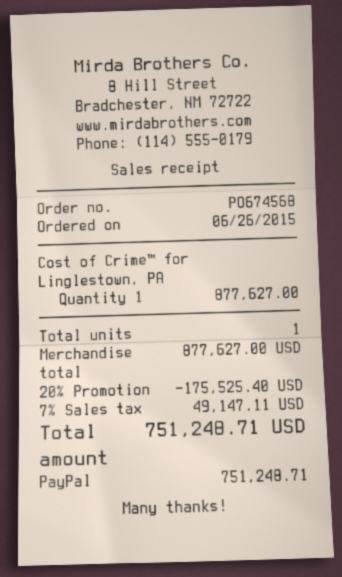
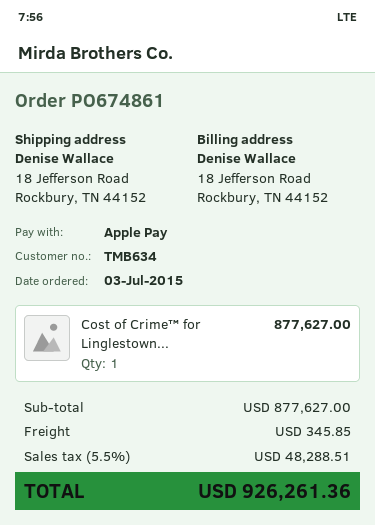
order number: PO674568 -> PO674861
order date: 2015-06-26 -> 2015-07-03
payment method: PayPal -> Apple Pay
discount: 20% = 175525.40 -> none
shipping: none -> 345.85
tax: 7% = 49147.11 -> 5.5% = 48288.51
total: 751248.71 -> 926261.36

